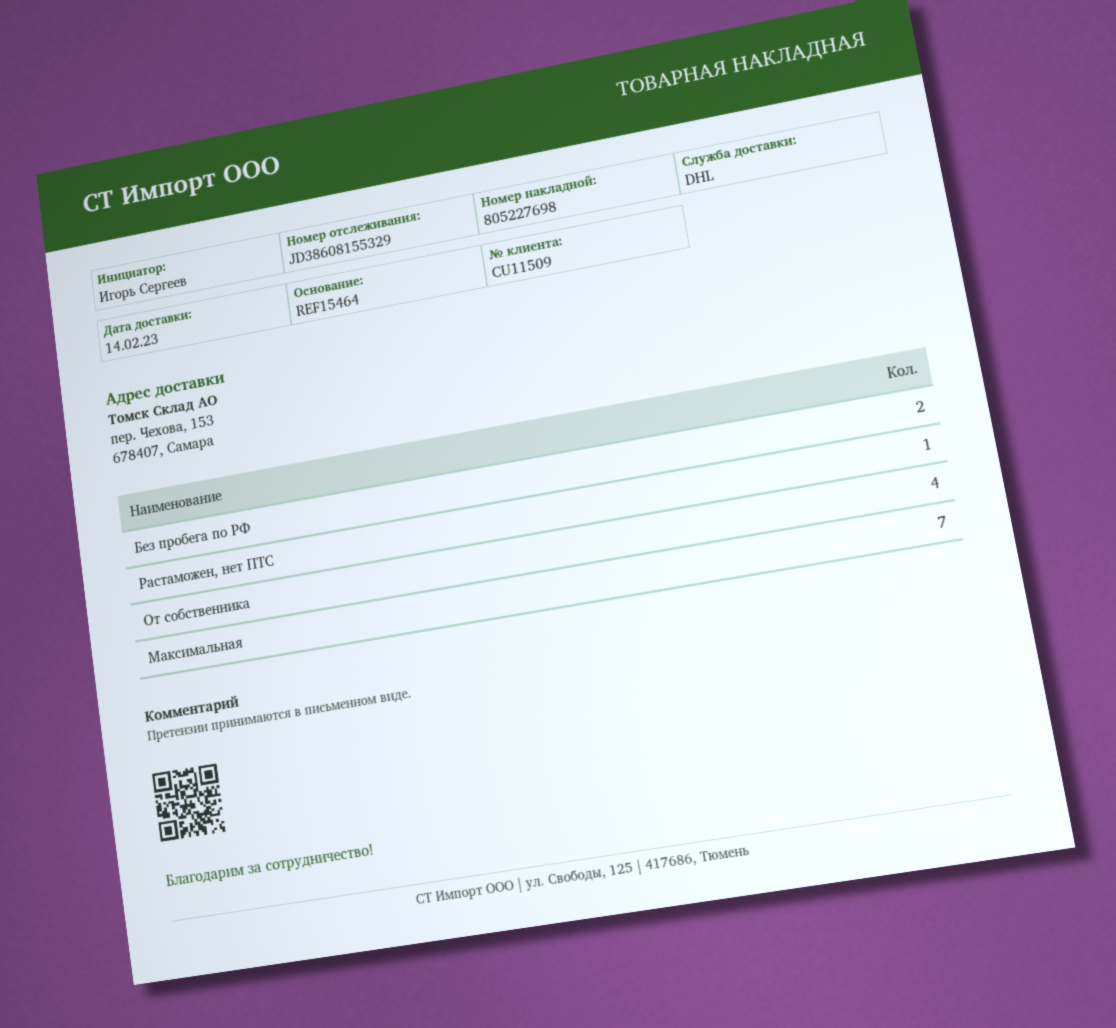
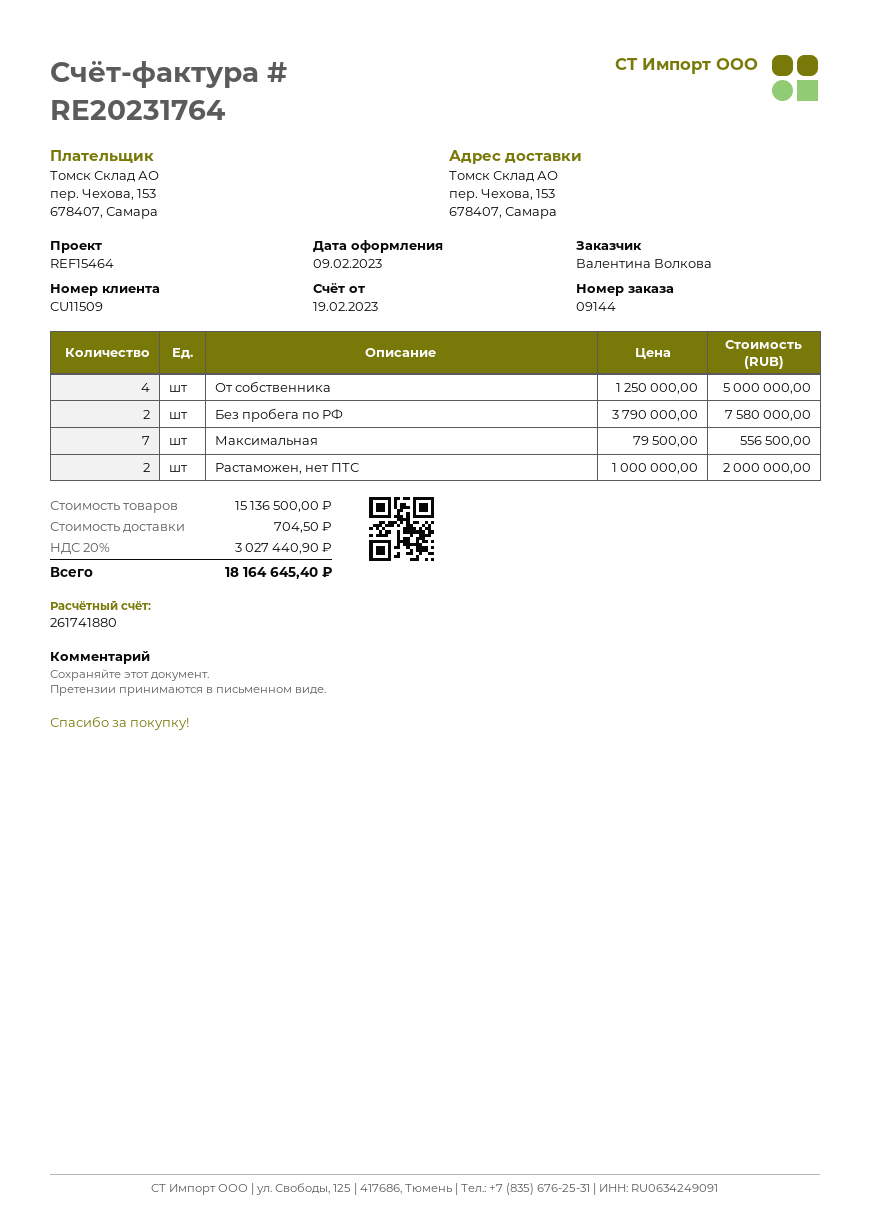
ordered by: Игорь Сергеев -> Валентина Волкова
Растаможен, нет ПТС: 1 -> 2

